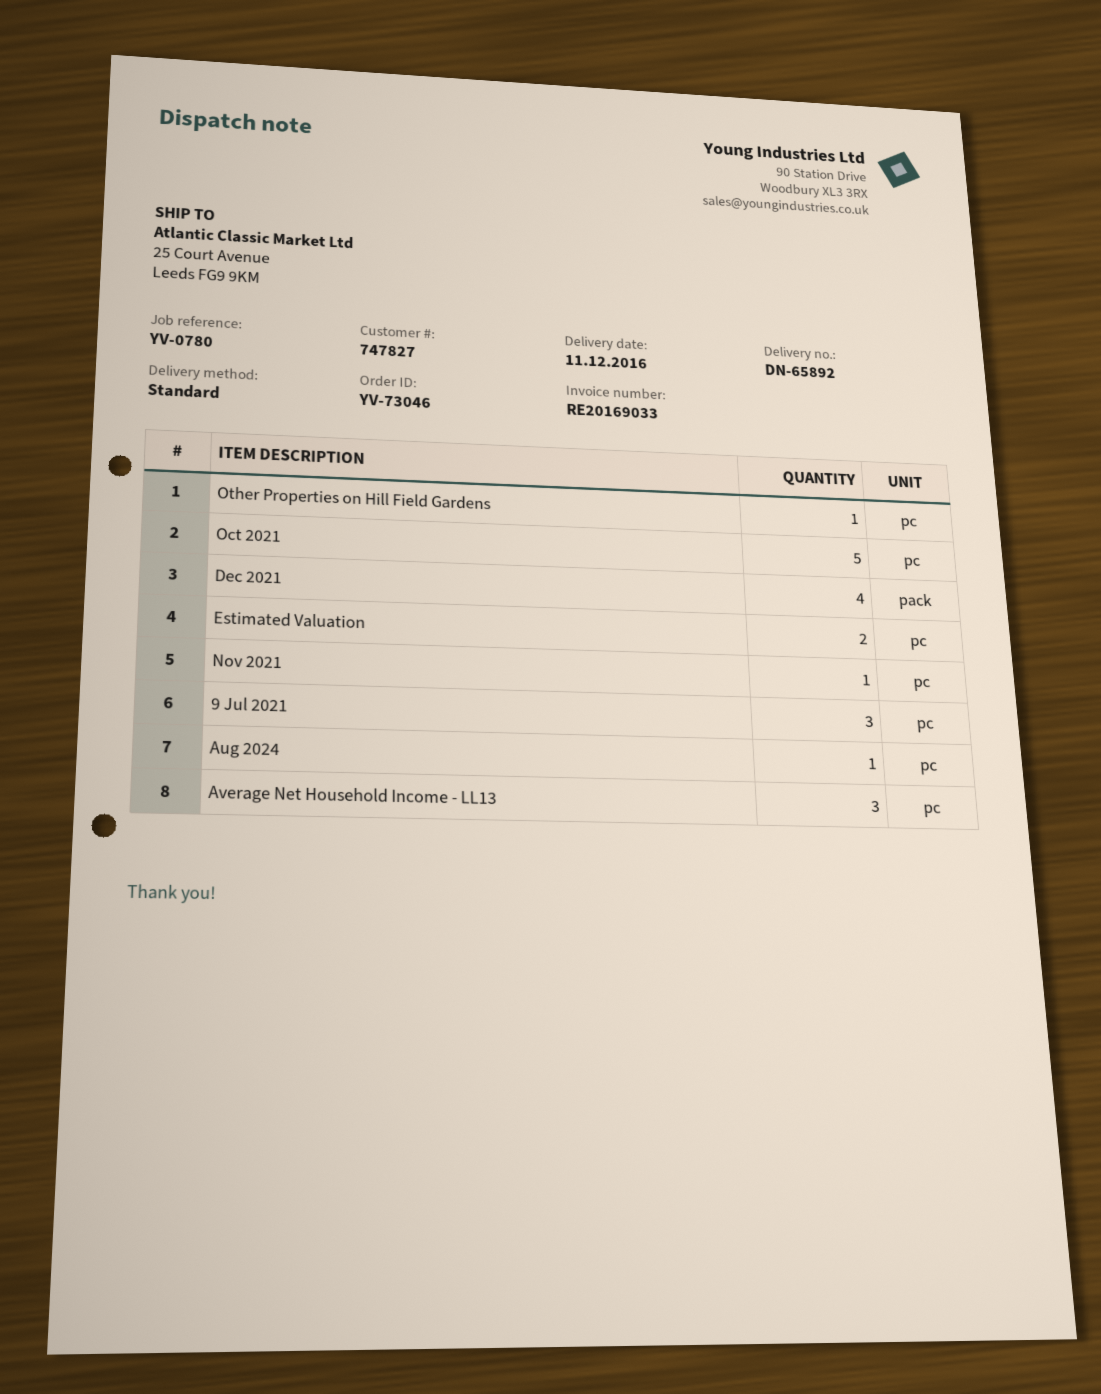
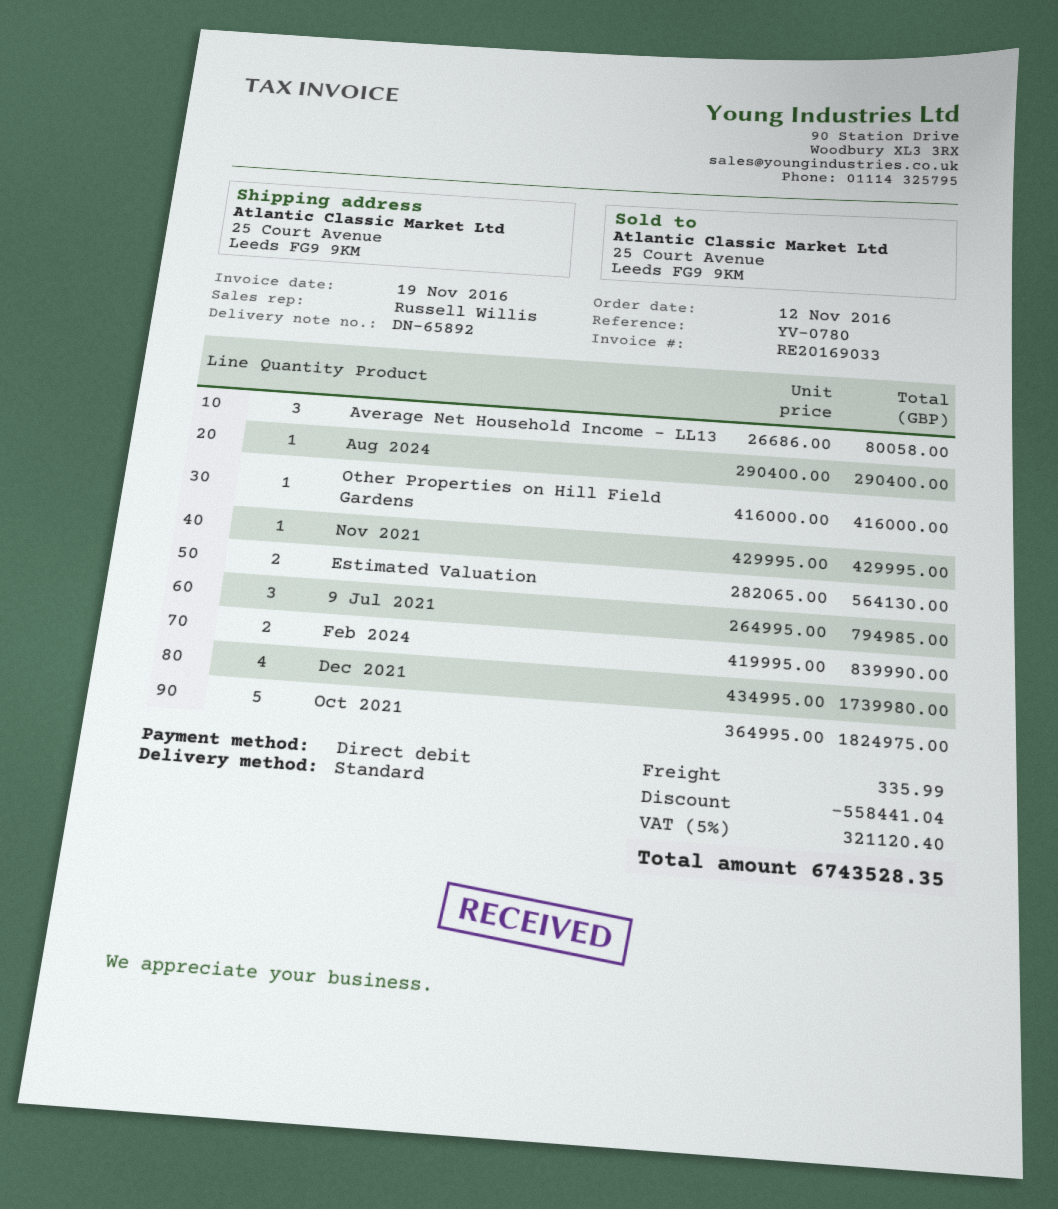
Feb 2024: none -> 2

